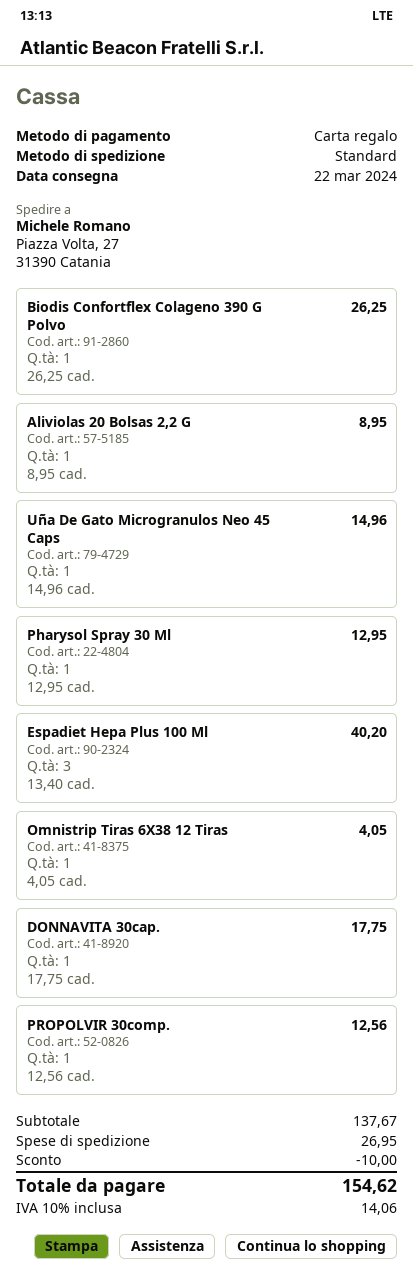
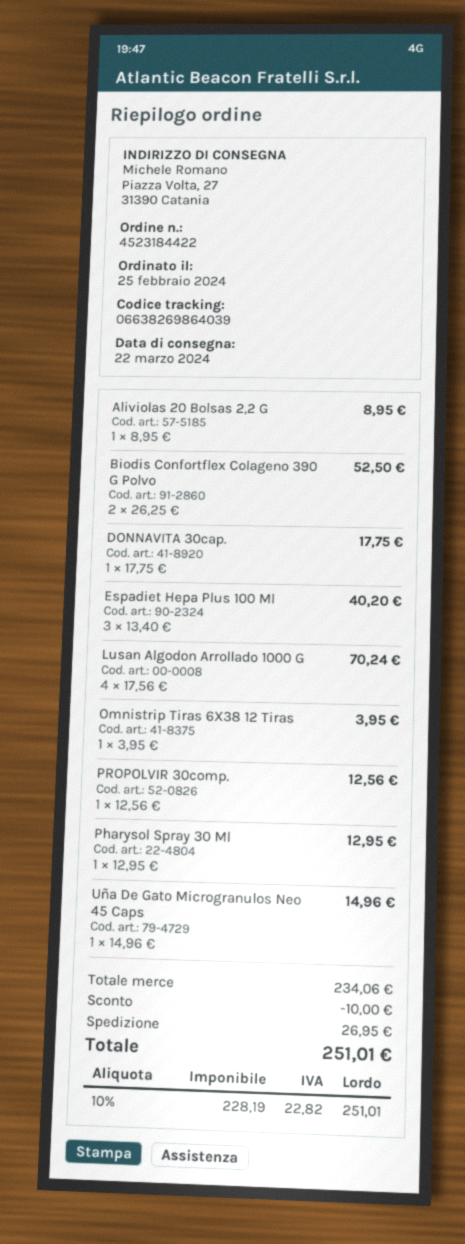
Biodis Confortflex Colageno 390 G Polvo: 1 x 26.25 = 26.25 -> 2 x 26.25 = 52.50
Omnistrip Tiras 6X38 12 Tiras: 1 x 4.05 = 4.05 -> 1 x 3.95 = 3.95
Lusan Algodon Arrollado 1000 G: none -> 4 x 17.56 = 70.24
subtotal: 137.67 -> 234.06
tax: 10% = 14.06 -> 10% = 22.82
total: 154.62 -> 251.01

